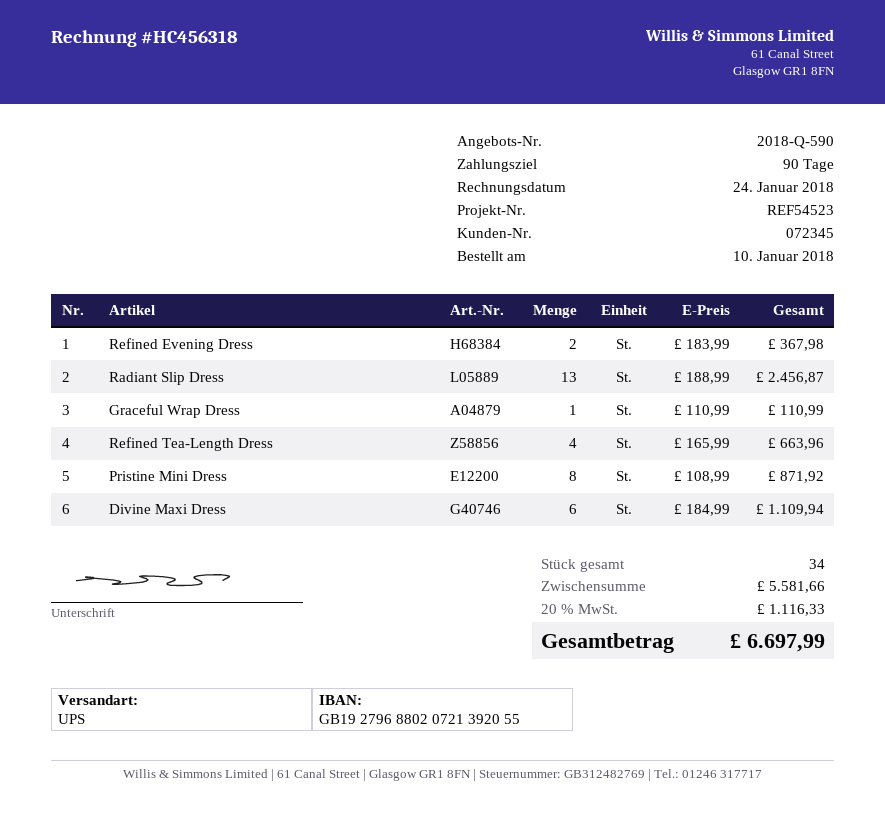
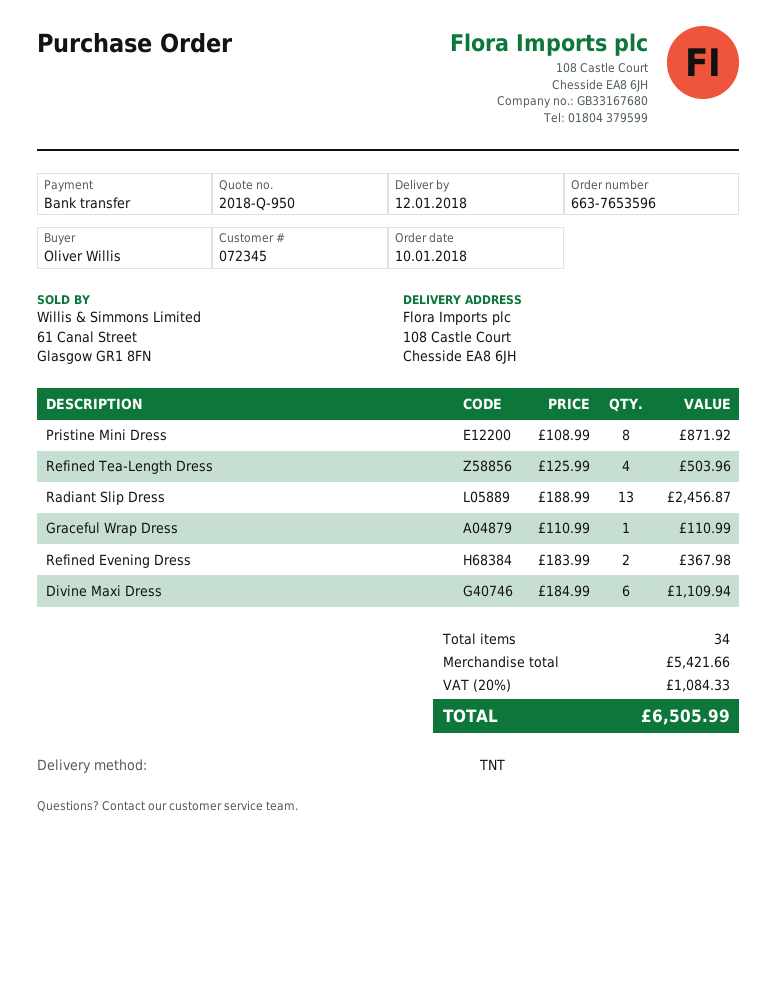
quote number: 2018-Q-590 -> 2018-Q-950
shipping method: UPS -> TNT
Refined Tea-Length Dress: 4 x 165.99 = 663.96 -> 4 x 125.99 = 503.96
subtotal: 5581.66 -> 5421.66
tax: 20% = 1116.33 -> 20% = 1084.33
total: 6697.99 -> 6505.99

